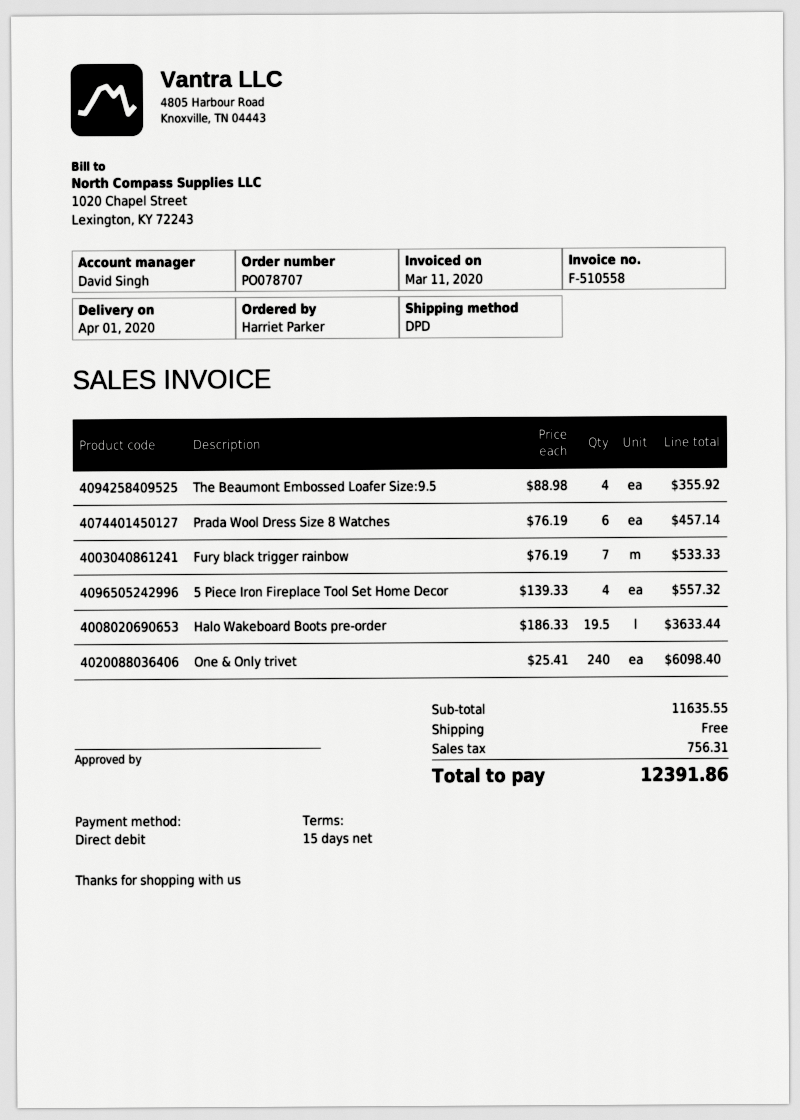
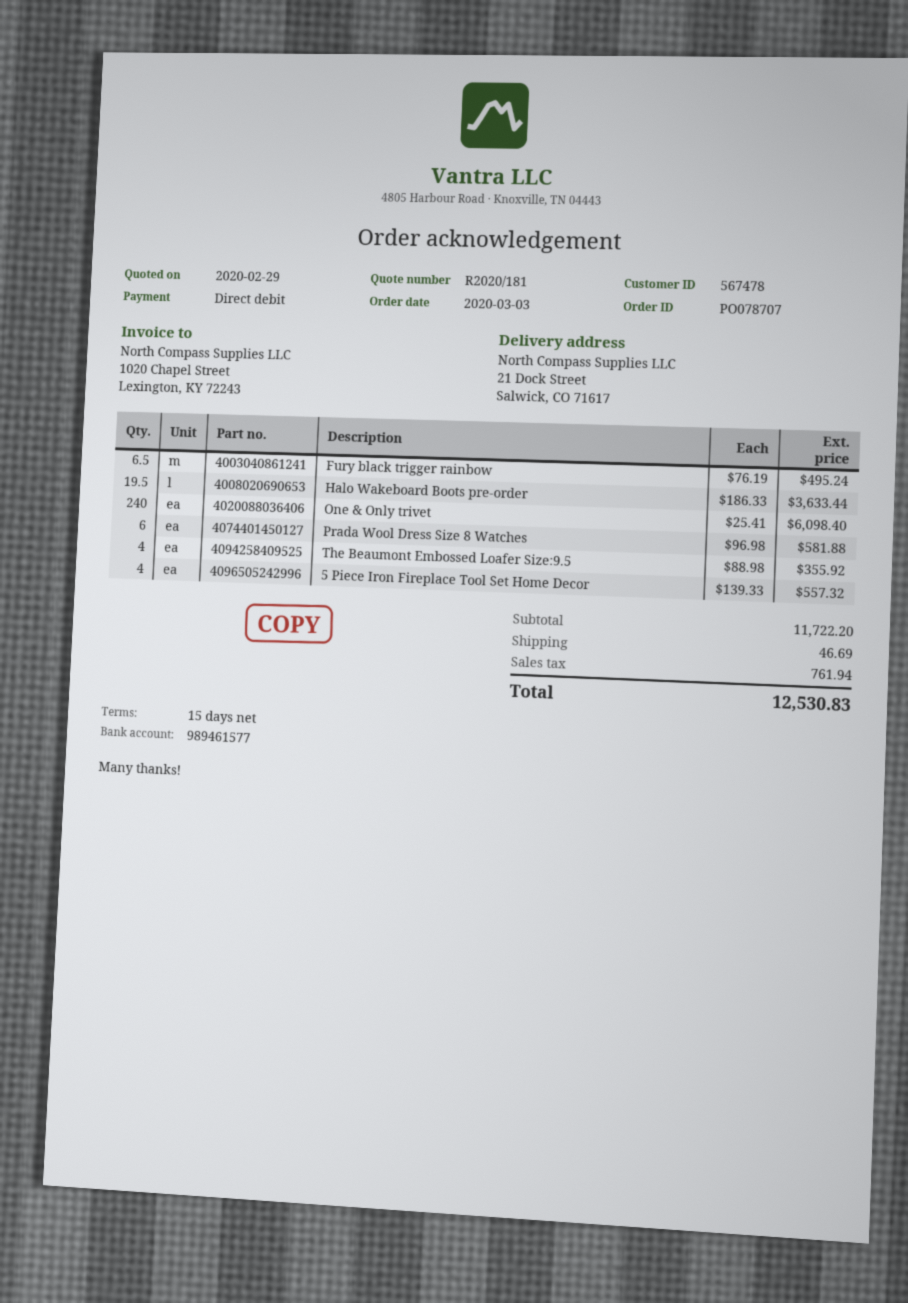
Prada Wool Dress Size 8 Watches: 6 x 76.19 = 457.14 -> 6 x 96.98 = 581.88
Fury black trigger rainbow: 7 x 76.19 = 533.33 -> 6.5 x 76.19 = 495.24
subtotal: 11635.55 -> 11722.20
shipping: 0.00 -> 46.69
tax: 756.31 -> 761.94
total: 12391.86 -> 12530.83

